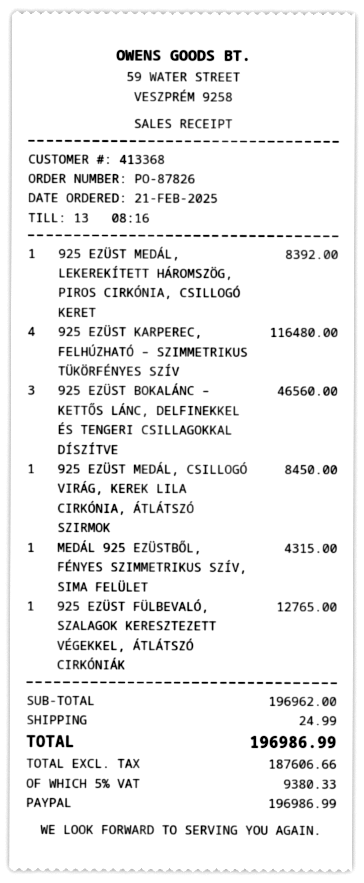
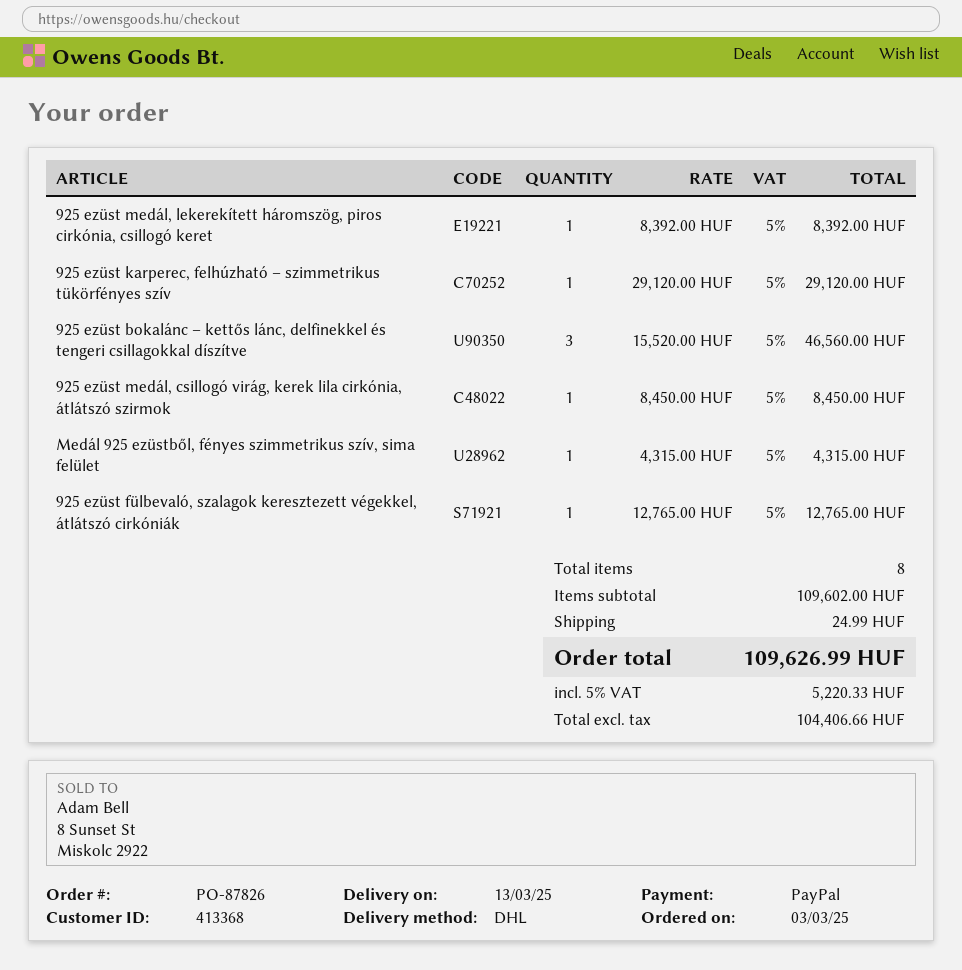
order date: 2025-02-21 -> 2025-03-03
925 EZÜST KARPEREC, FELHÚZHATÓ – SZIMMETRIKUS TÜKÖRFÉNYES SZÍV: 4 for 116480.00 -> 1 for 29120.00
subtotal: 196962.00 -> 109602.00
net: 187606.66 -> 104406.66
tax: 5% = 9380.33 -> 5% = 5220.33
total: 196986.99 -> 109626.99

